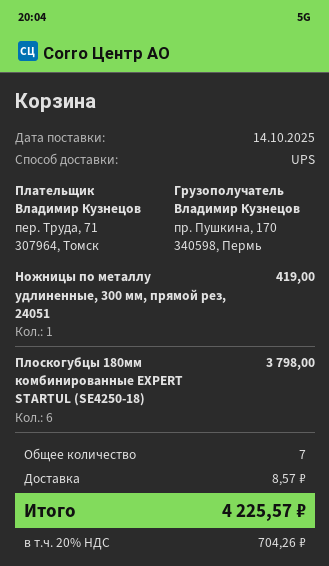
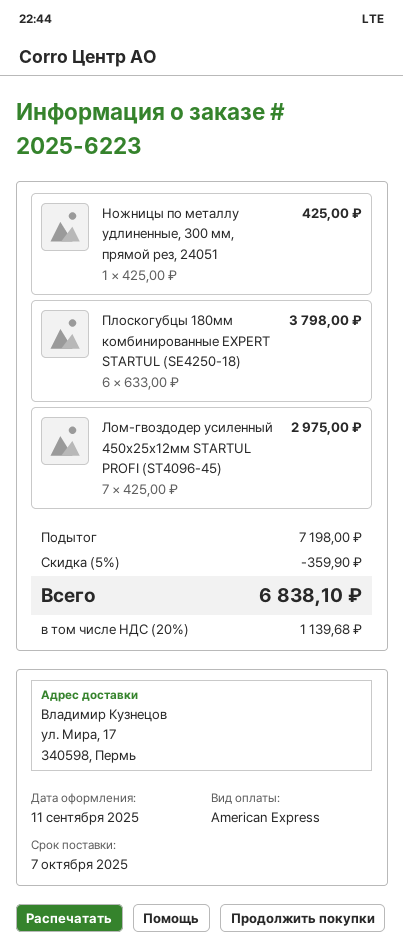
delivery date: 2025-10-14 -> 2025-10-07
ship to: пр. Пушкина, 170, 340598, Пермь -> ул. Мира, 17, 340598, Пермь
Ножницы по металлу удлиненные, 300 мм, прямой рез, 24051: 1 for 419.00 -> 1 for 425.00
Лом-гвоздодер усиленный 450x25х12мм STARTUL PROFI (ST4096-45): none -> 7 for 2975.00
discount: none -> 5% = 359.90
shipping: 8.57 -> none
tax: 20% = 704.26 -> 20% = 1139.68
total: 4225.57 -> 6838.10

